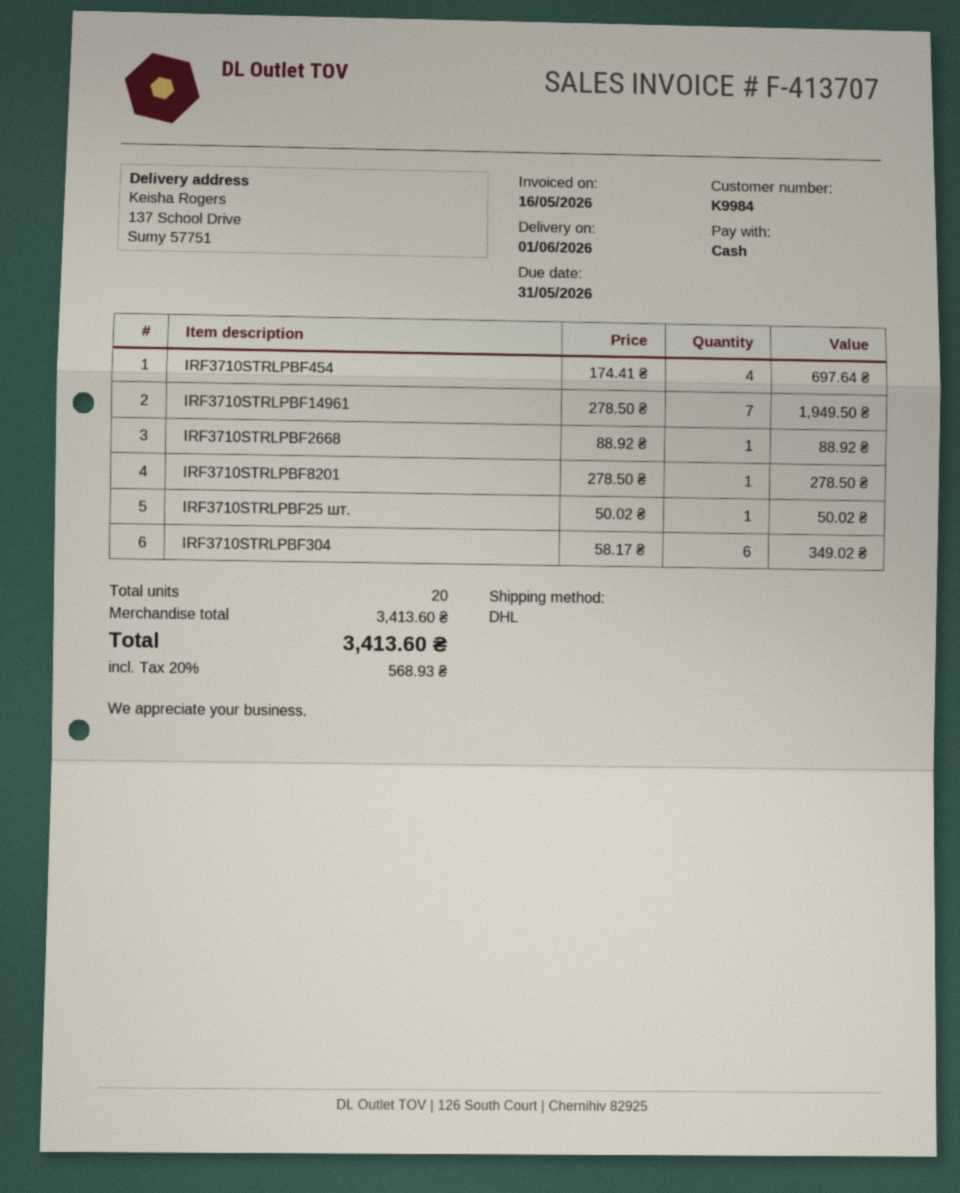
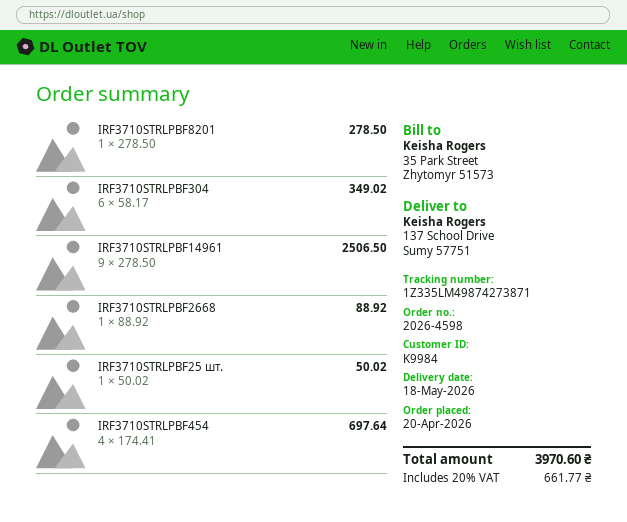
delivery date: 2026-06-01 -> 2026-05-18
IRF3710STRLPBF14961: 7 x 278.50 = 1949.50 -> 9 x 278.50 = 2506.50
tax: 20% = 568.93 -> 20% = 661.77
total: 3413.60 -> 3970.60

